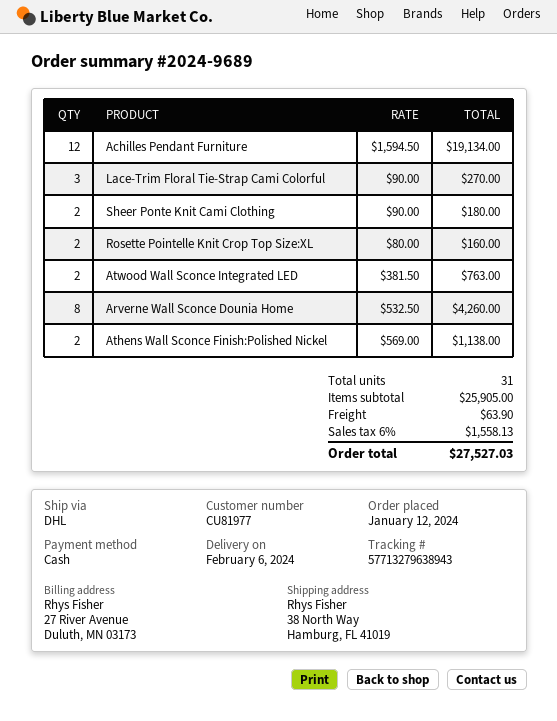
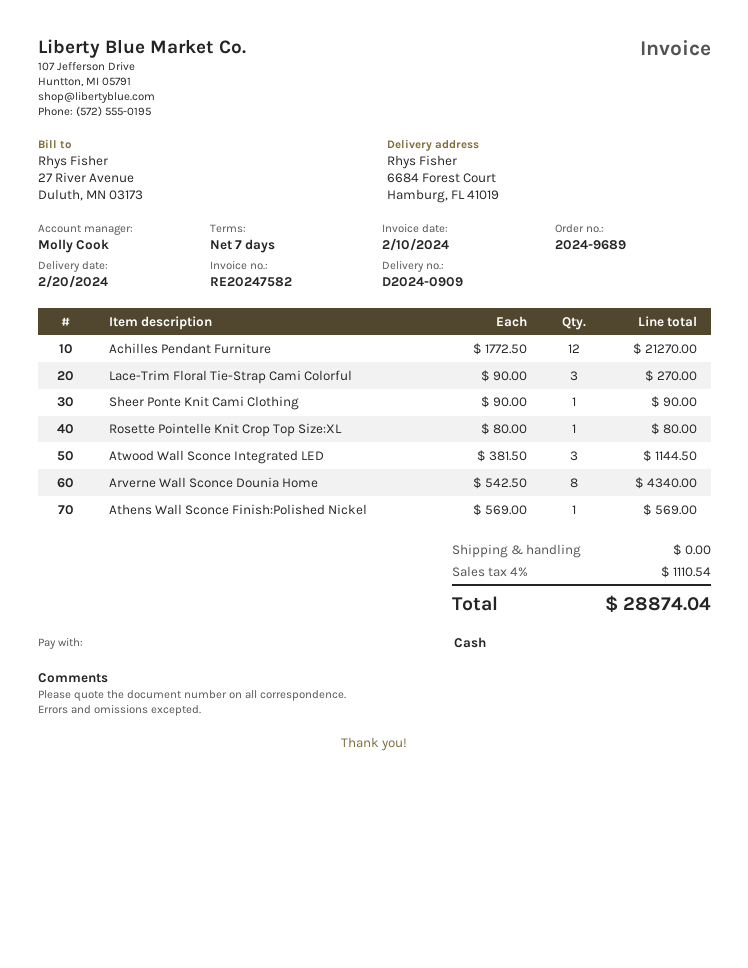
delivery date: 2024-02-06 -> 2024-02-20
ship to: 38 North Way, Hamburg, FL 41019 -> 6684 Forest Court, Hamburg, FL 41019
Achilles Pendant Furniture: 12 x 1594.50 = 19134.00 -> 12 x 1772.50 = 21270.00
Sheer Ponte Knit Cami Clothing: 2 x 90.00 = 180.00 -> 1 x 90.00 = 90.00
Rosette Pointelle Knit Crop Top Size:XL: 2 x 80.00 = 160.00 -> 1 x 80.00 = 80.00
Atwood Wall Sconce Integrated LED: 2 x 381.50 = 763.00 -> 3 x 381.50 = 1144.50
Arverne Wall Sconce Dounia Home: 8 x 532.50 = 4260.00 -> 8 x 542.50 = 4340.00
Athens Wall Sconce Finish:Polished Nickel: 2 x 569.00 = 1138.00 -> 1 x 569.00 = 569.00
shipping: 63.90 -> 0.00
tax: 6% = 1558.13 -> 4% = 1110.54
total: 27527.03 -> 28874.04

